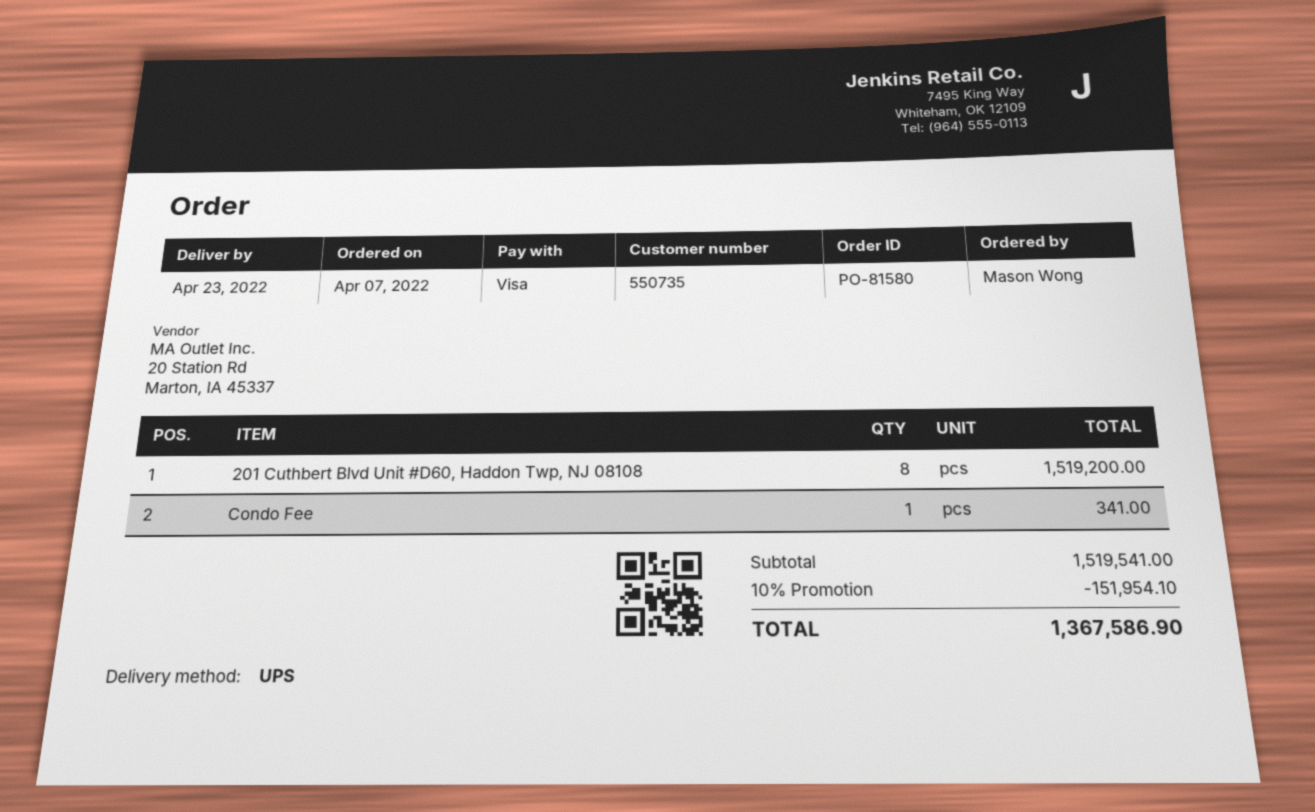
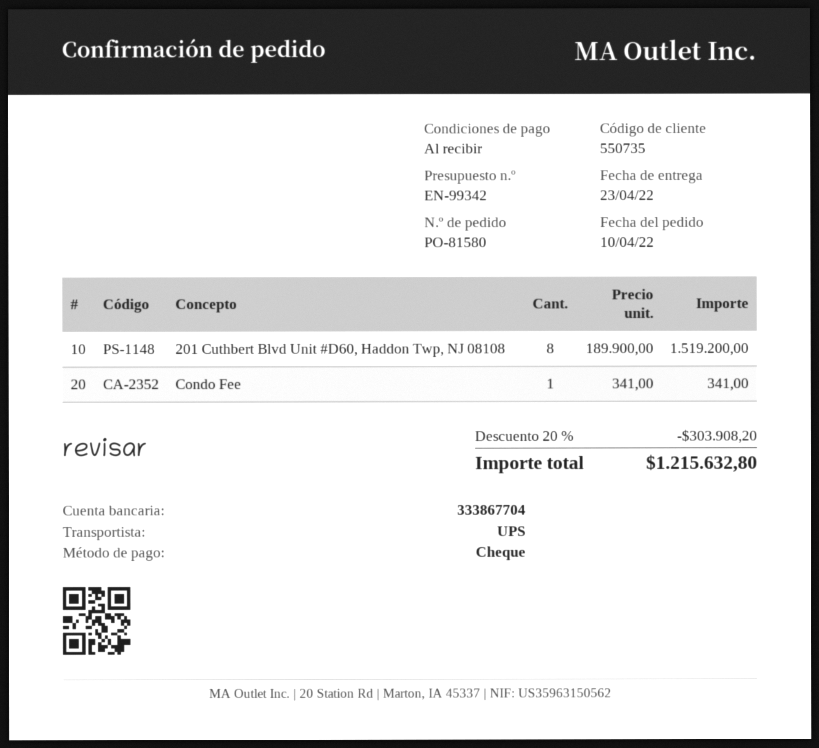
order date: 2022-04-07 -> 2022-04-10
payment method: Visa -> cheque
discount: 10% = 151954.10 -> 20% = 303908.20
total: 1367586.90 -> 1215632.80

